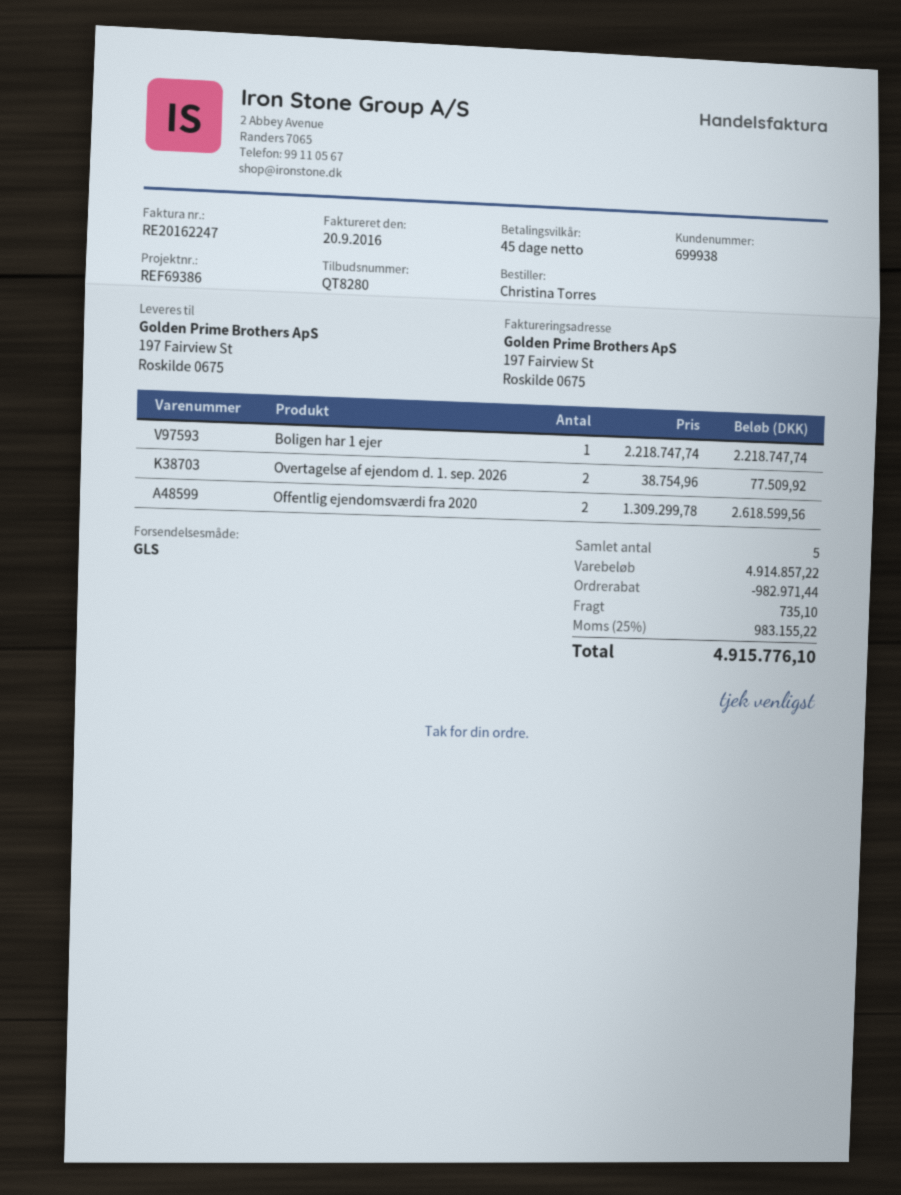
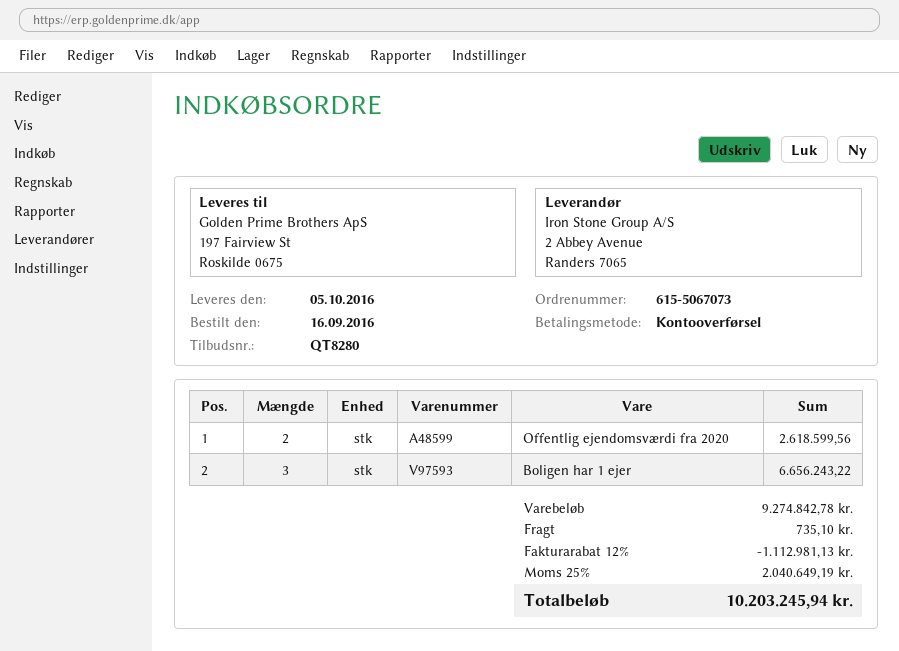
Boligen har 1 ejer: 1 for 2218747.74 -> 3 for 6656243.22
Overtagelse af ejendom d. 1. sep. 2026: 2 for 77509.92 -> none
subtotal: 4914857.22 -> 9274842.78
discount: 982971.44 -> 1112981.13
tax: 25% = 983155.22 -> 25% = 2040649.19
total: 4915776.10 -> 10203245.94

